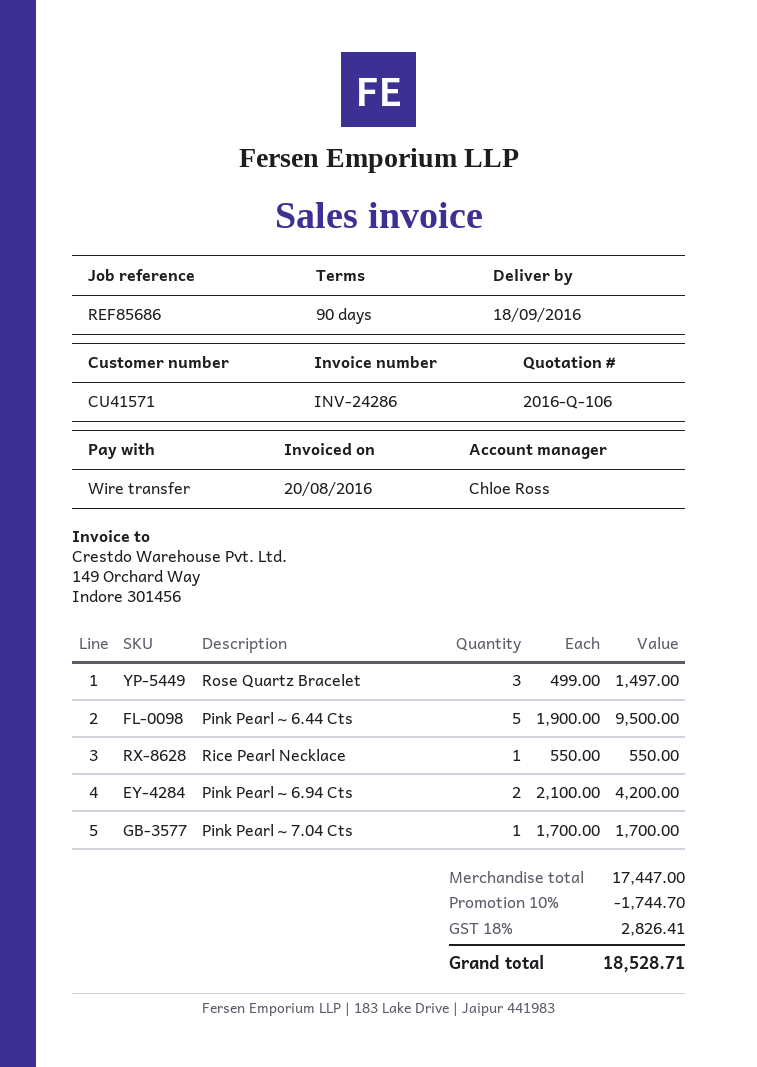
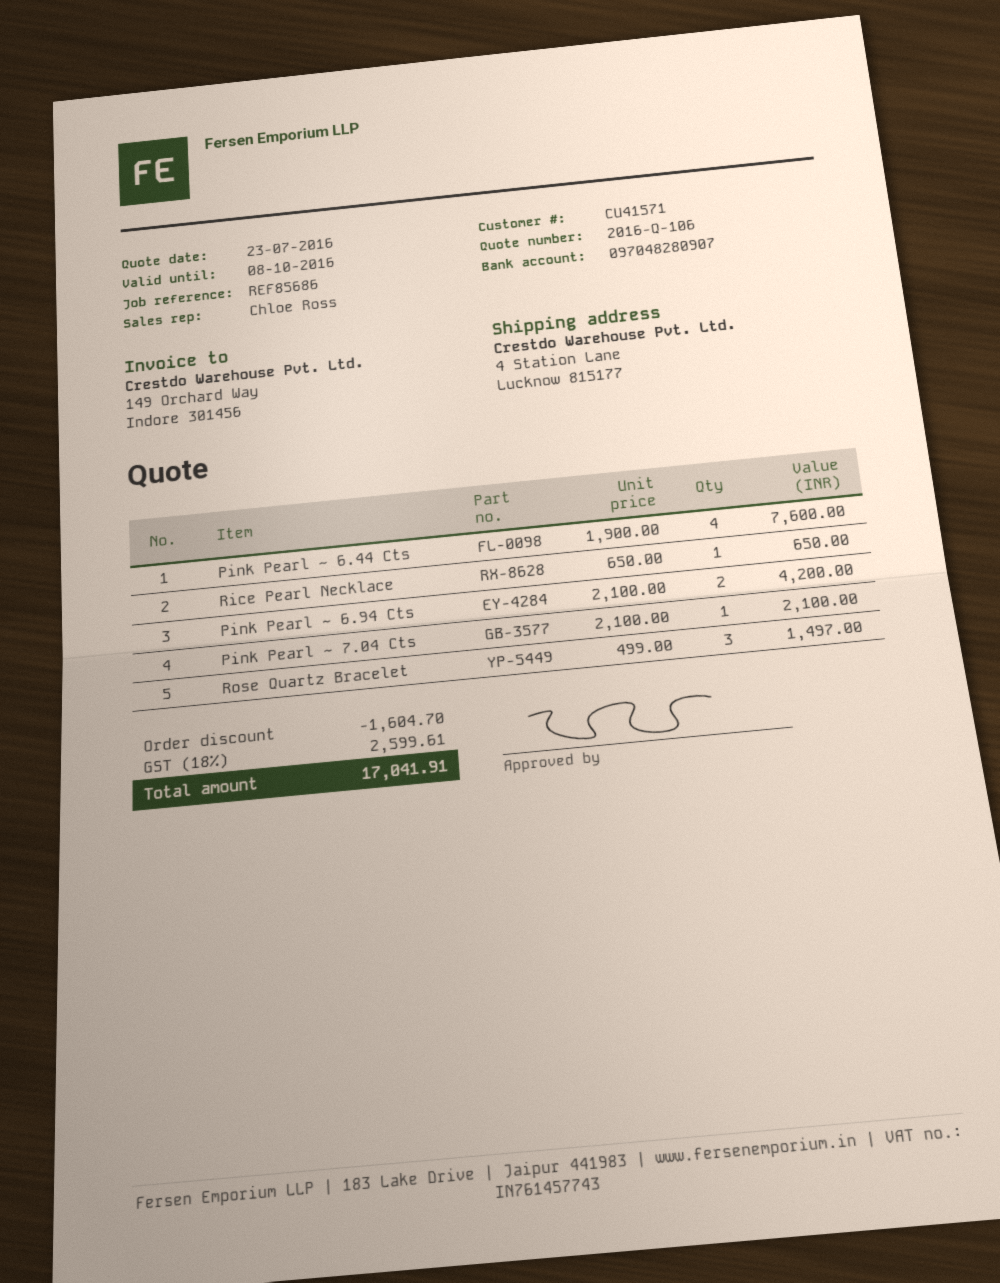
Pink Pearl ~ 6.44 Cts: 5 x 1900.00 = 9500.00 -> 4 x 1900.00 = 7600.00
Rice Pearl Necklace: 1 x 550.00 = 550.00 -> 1 x 650.00 = 650.00
Pink Pearl ~ 7.04 Cts: 1 x 1700.00 = 1700.00 -> 1 x 2100.00 = 2100.00
discount: 1744.70 -> 1604.70
tax: 18% = 2826.41 -> 18% = 2599.61
total: 18528.71 -> 17041.91

